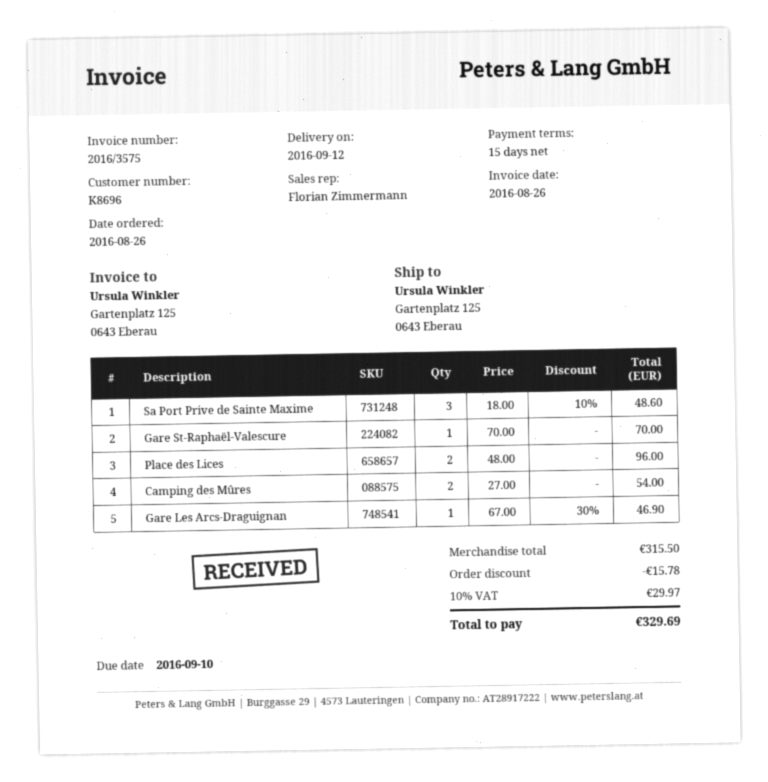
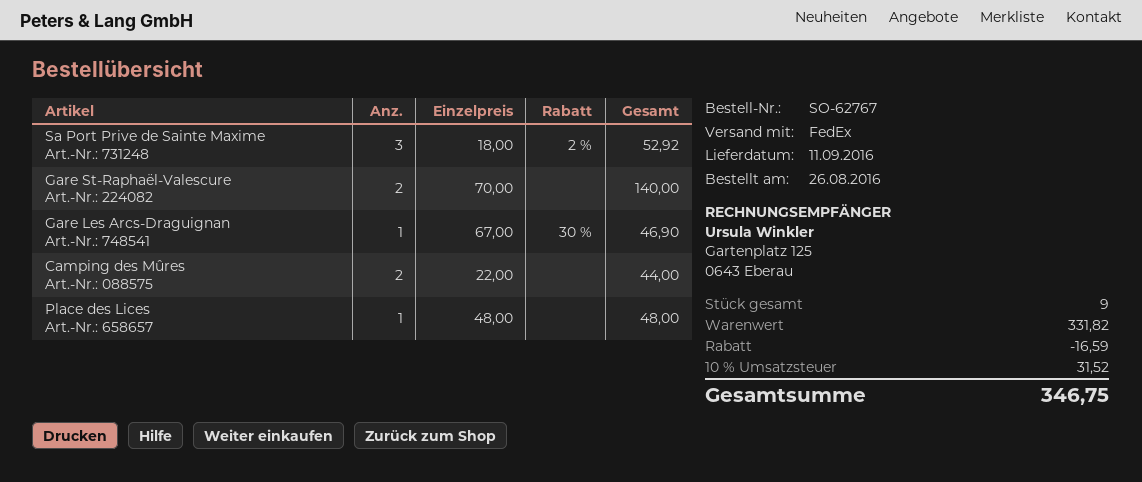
delivery date: 2016-09-12 -> 2016-09-11
Sa Port Prive de Sainte Maxime: 3 x 18.00 - 10% = 48.60 -> 3 x 18.00 - 2% = 52.92
Gare St-Raphaël-Valescure: 1 x 70.00 = 70.00 -> 2 x 70.00 = 140.00
Place des Lices: 2 x 48.00 = 96.00 -> 1 x 48.00 = 48.00
Camping des Mûres: 2 x 27.00 = 54.00 -> 2 x 22.00 = 44.00
subtotal: 315.50 -> 331.82
discount: 15.78 -> 16.59
tax: 10% = 29.97 -> 10% = 31.52
total: 329.69 -> 346.75

